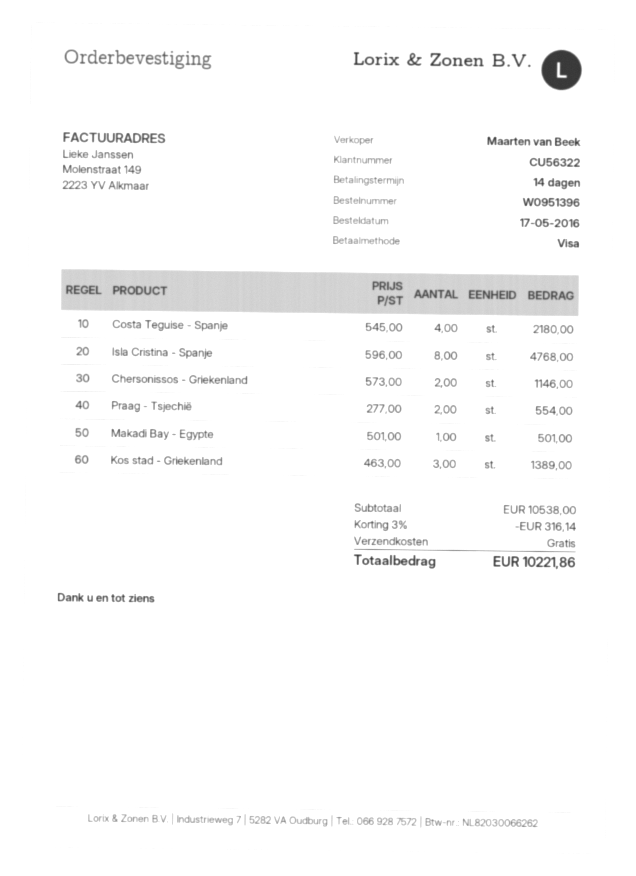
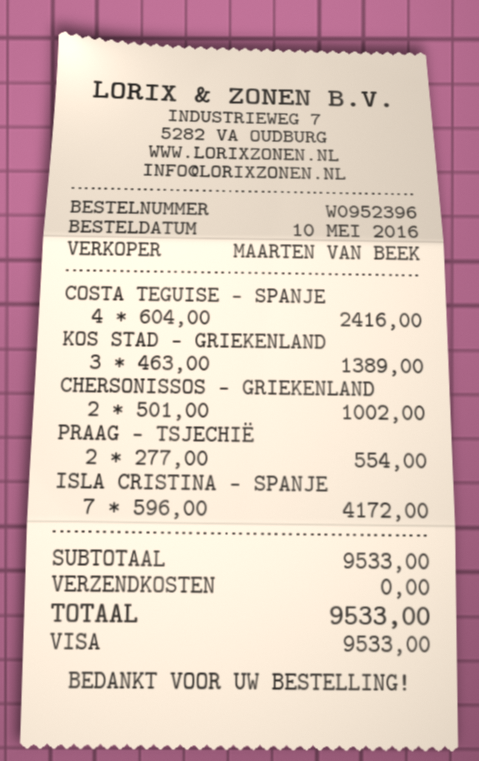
order number: W0951396 -> W0952396
order date: 2016-05-17 -> 2016-05-10
Costa Teguise - Spanje: 4 x 545.00 = 2180.00 -> 4 x 604.00 = 2416.00
Isla Cristina - Spanje: 8 x 596.00 = 4768.00 -> 7 x 596.00 = 4172.00
Chersonissos - Griekenland: 2 x 573.00 = 1146.00 -> 2 x 501.00 = 1002.00
Makadi Bay - Egypte: 1 x 501.00 = 501.00 -> none
subtotal: 10538.00 -> 9533.00
discount: 3% = 316.14 -> none
total: 10221.86 -> 9533.00

